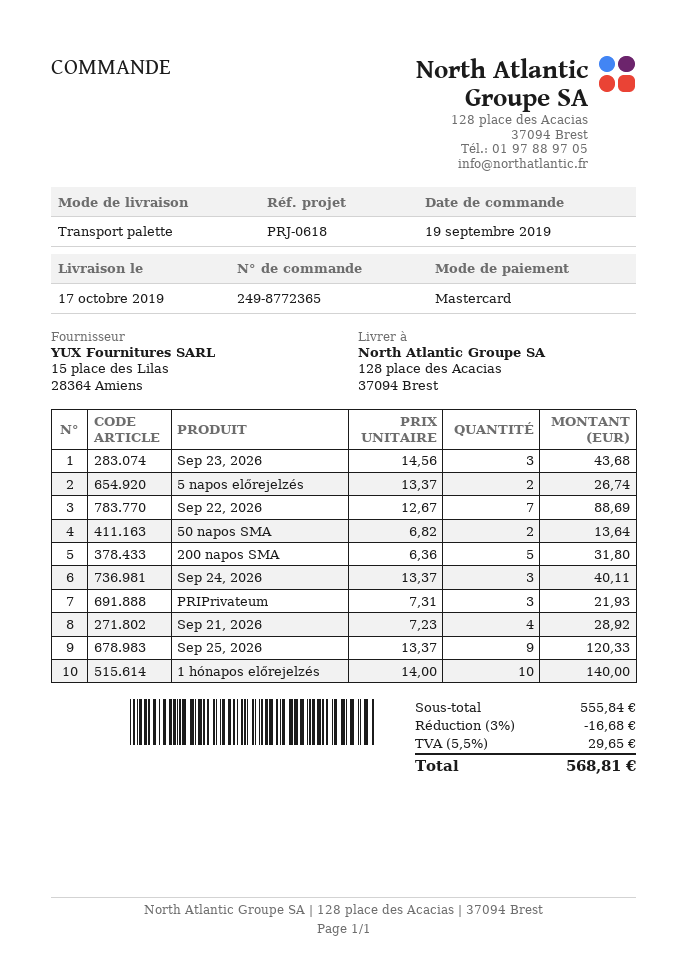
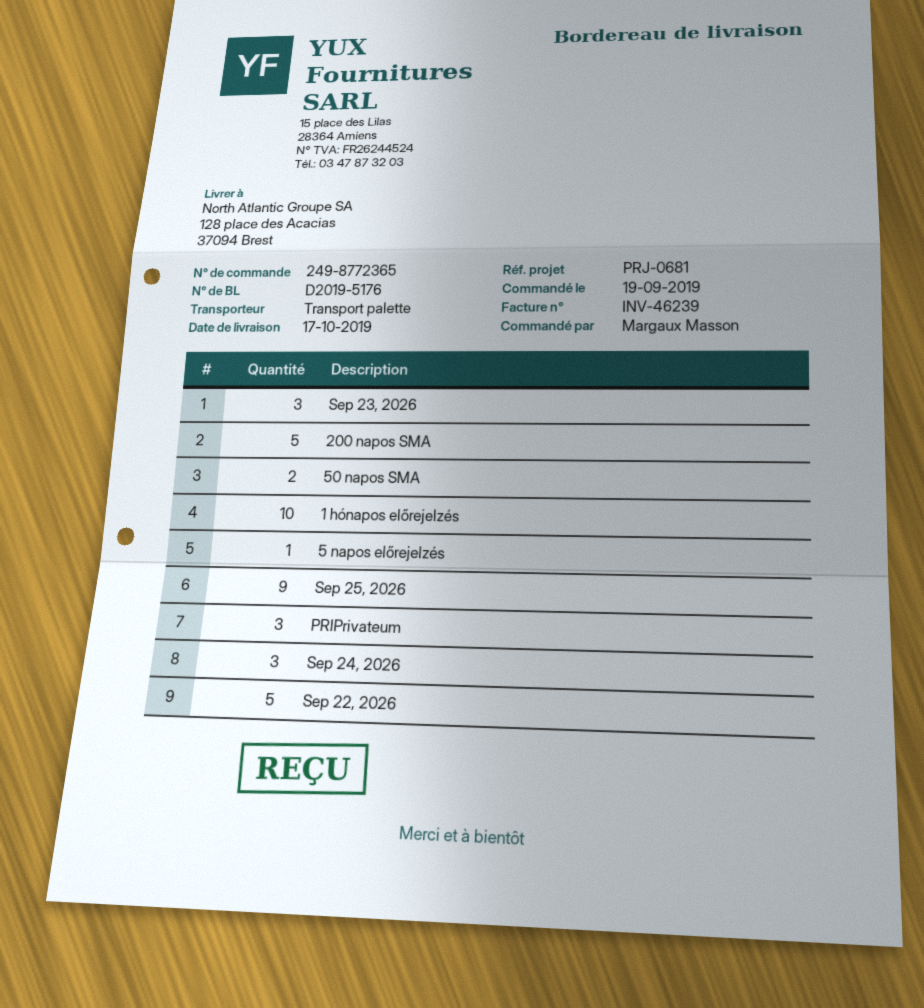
reference: PRJ-0618 -> PRJ-0681
5 napos előrejelzés: 2 -> 1
Sep 22, 2026: 7 -> 5
Sep 21, 2026: 4 -> none

